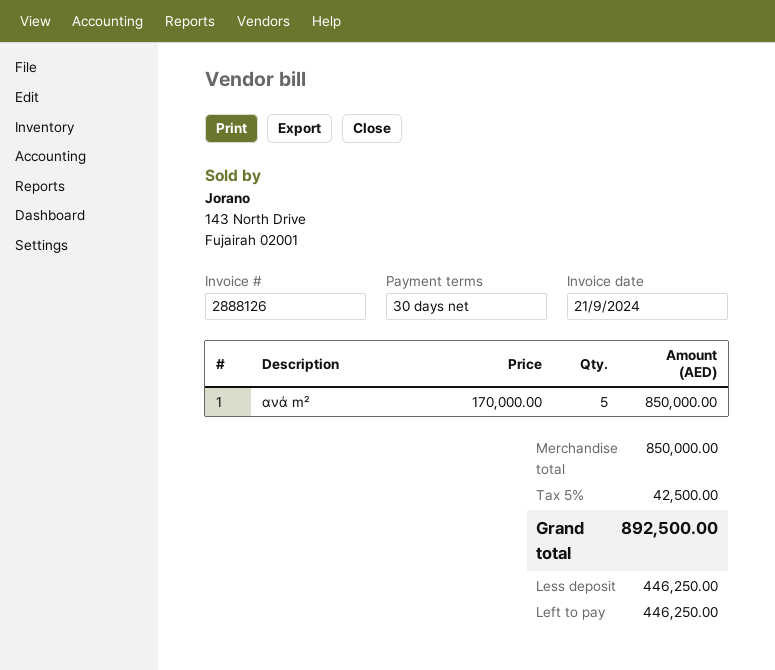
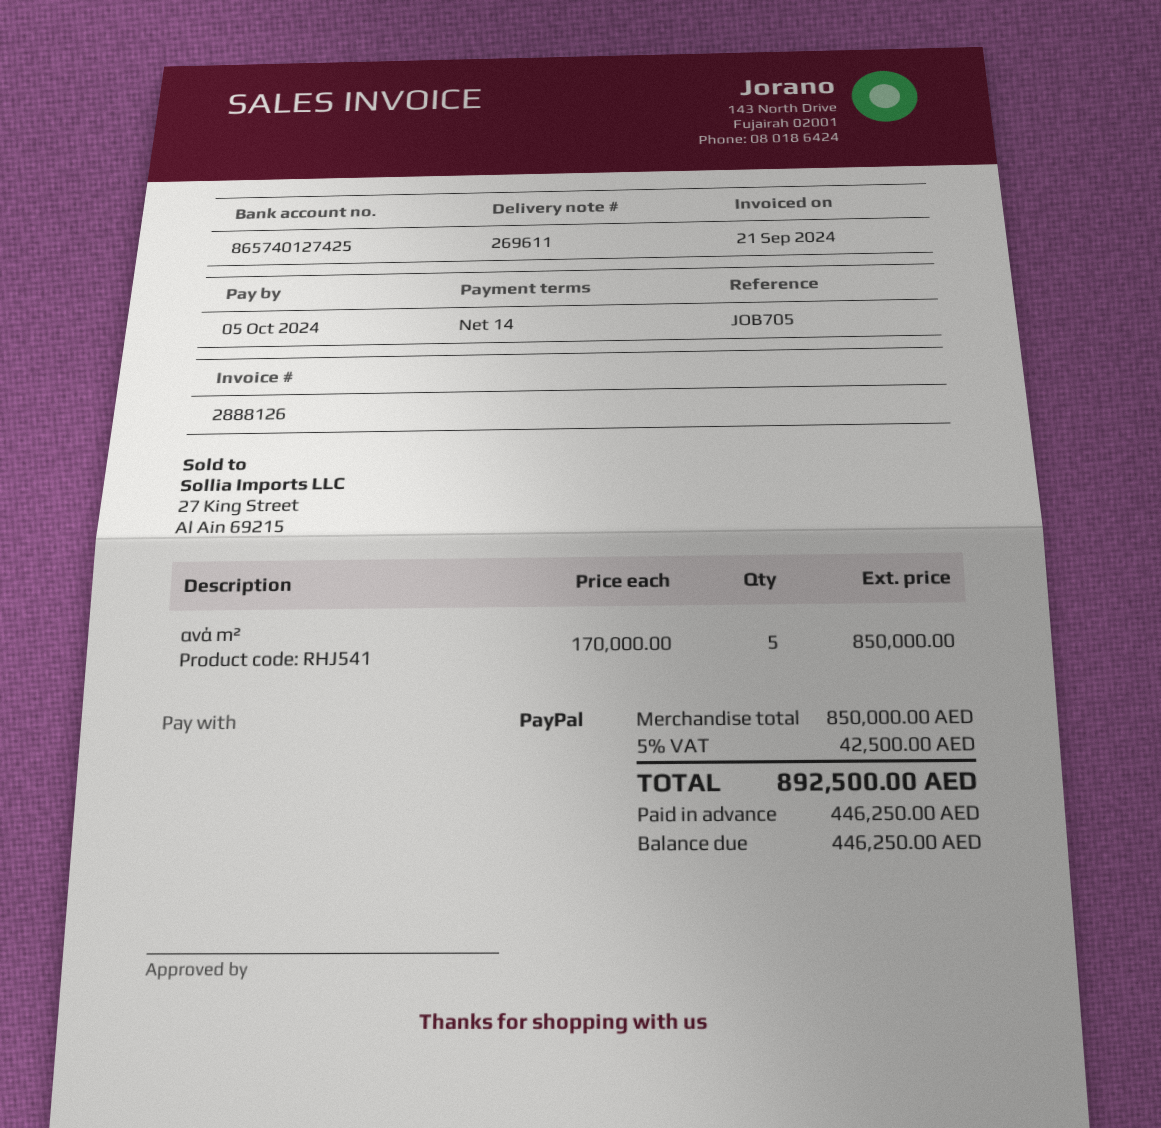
payment terms: 30 days -> 14 days

